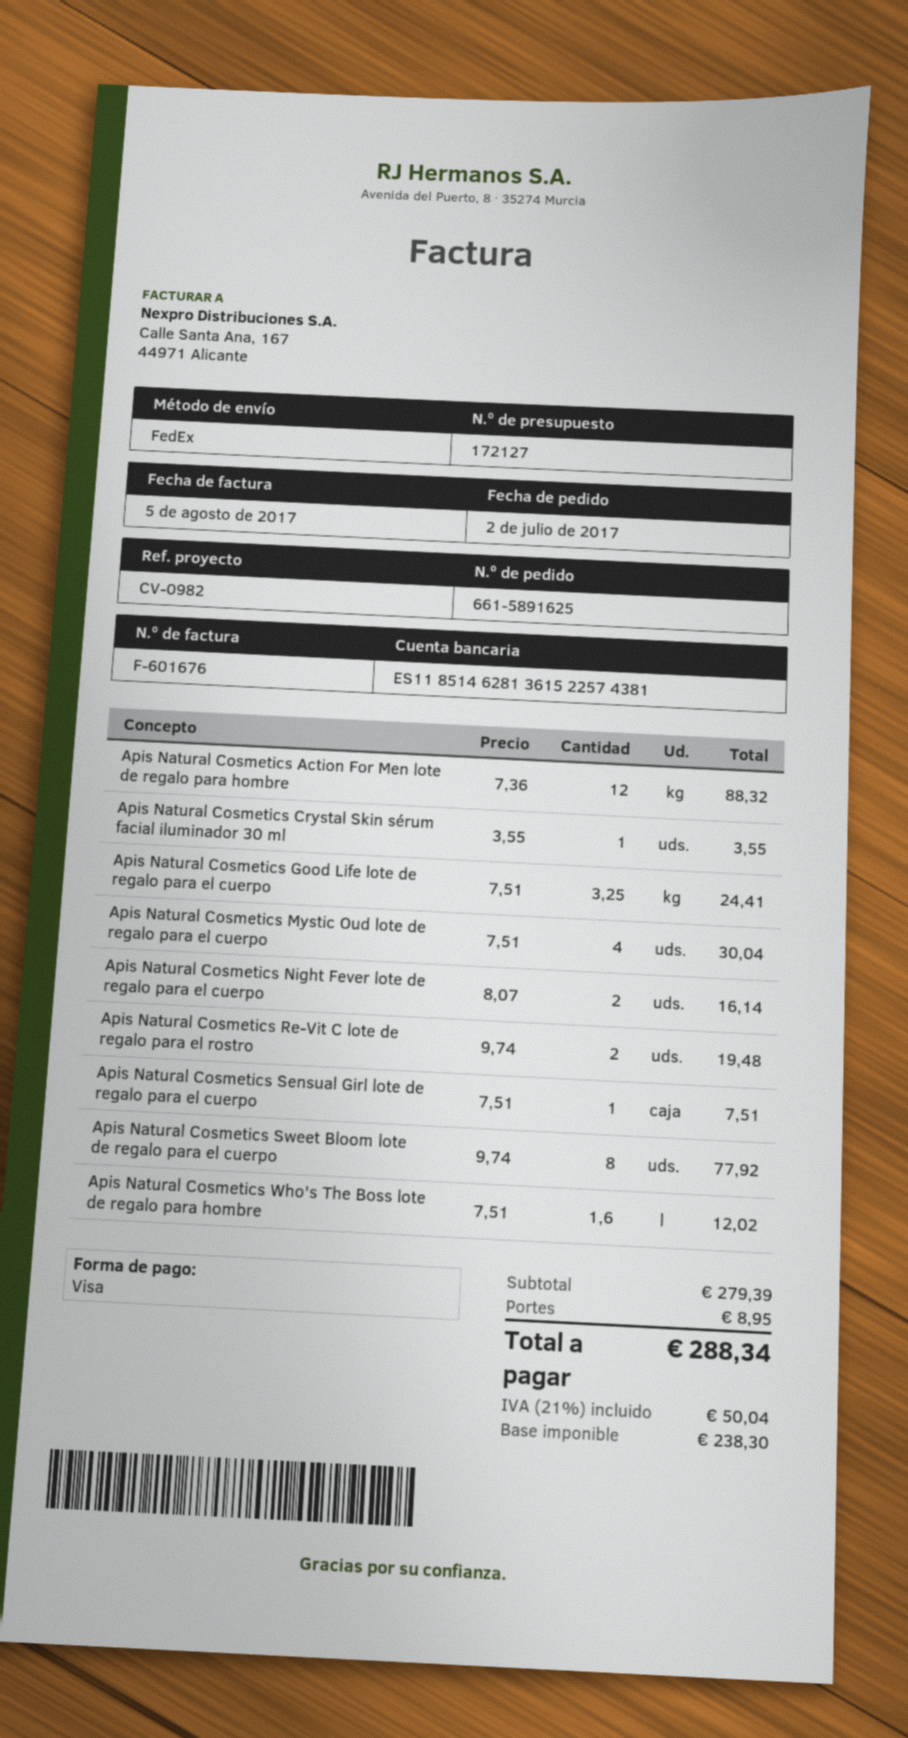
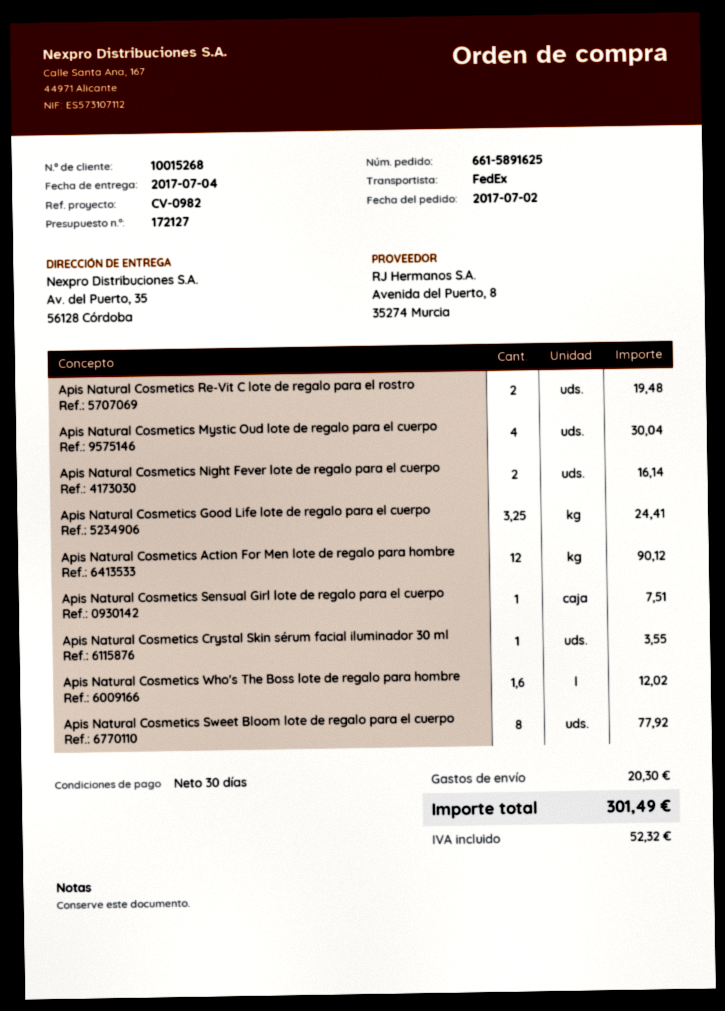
Apis Natural Cosmetics Action For Men lote de regalo para hombre: 12 for 88.32 -> 12 for 90.12
shipping: 8.95 -> 20.30
tax: 50.04 -> 52.32
total: 288.34 -> 301.49

